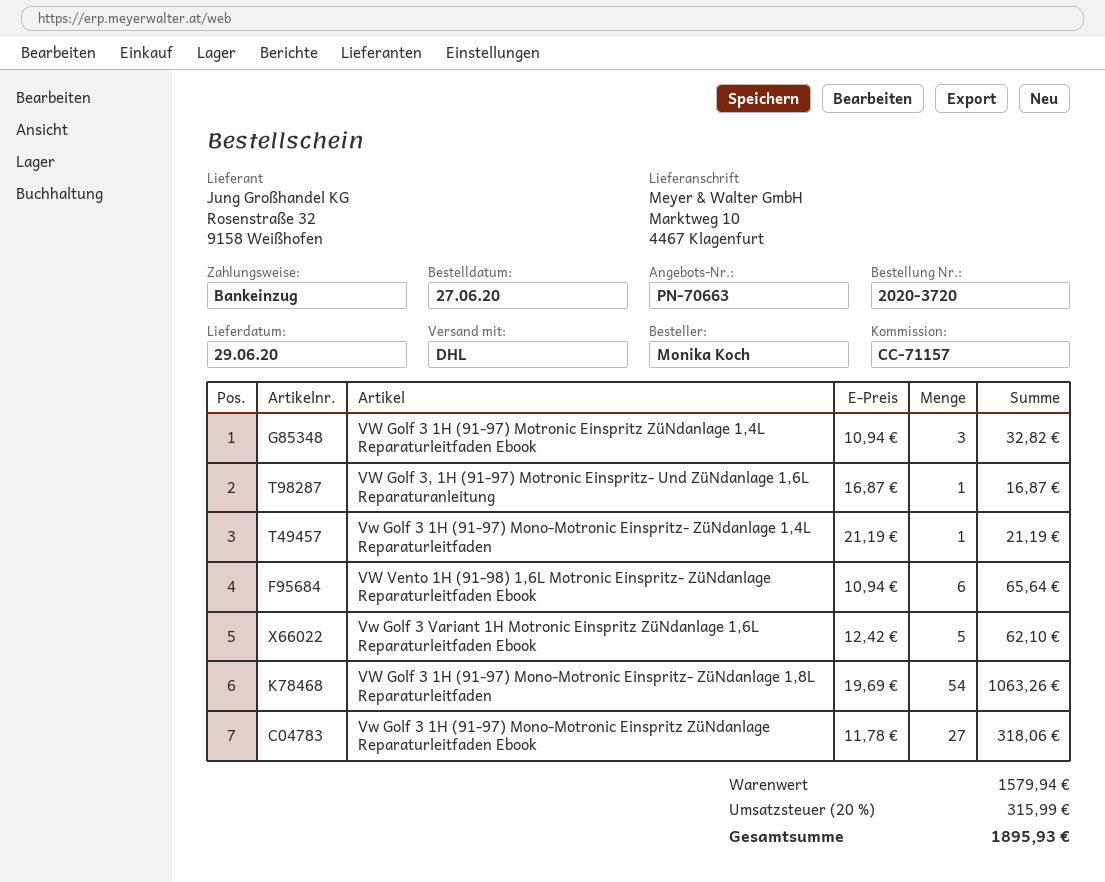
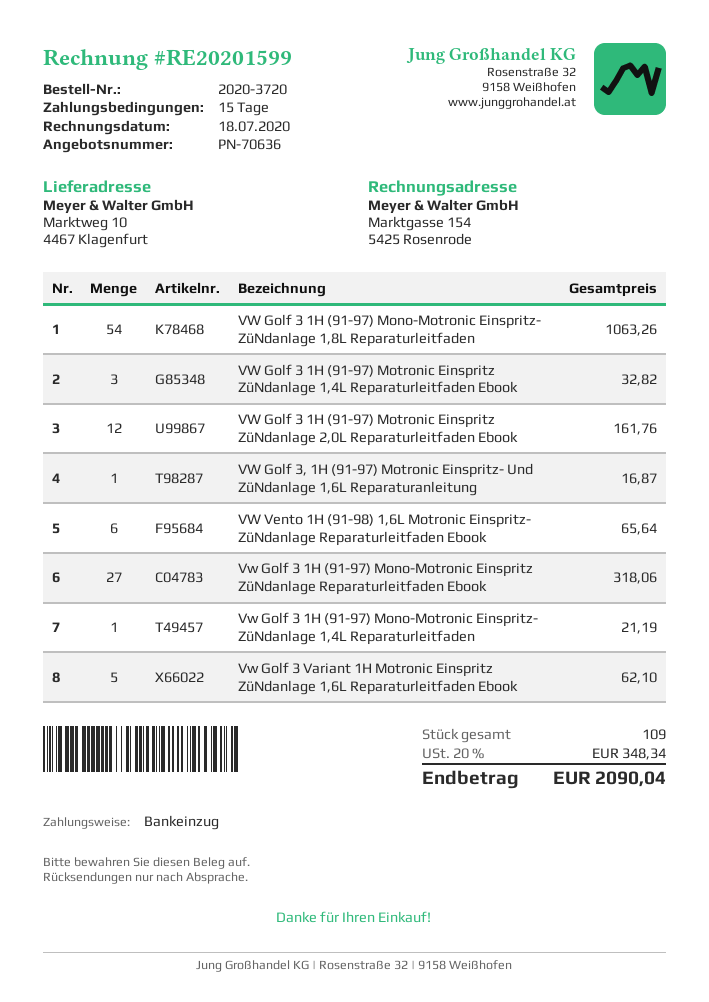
quote number: PN-70663 -> PN-70636
VW Golf 3 1H (91-97) Motronic Einspritz ZüNdanlage 2,0L Reparaturleitfaden Ebook: none -> 12 for 161.76
tax: 20% = 315.99 -> 20% = 348.34
total: 1895.93 -> 2090.04

